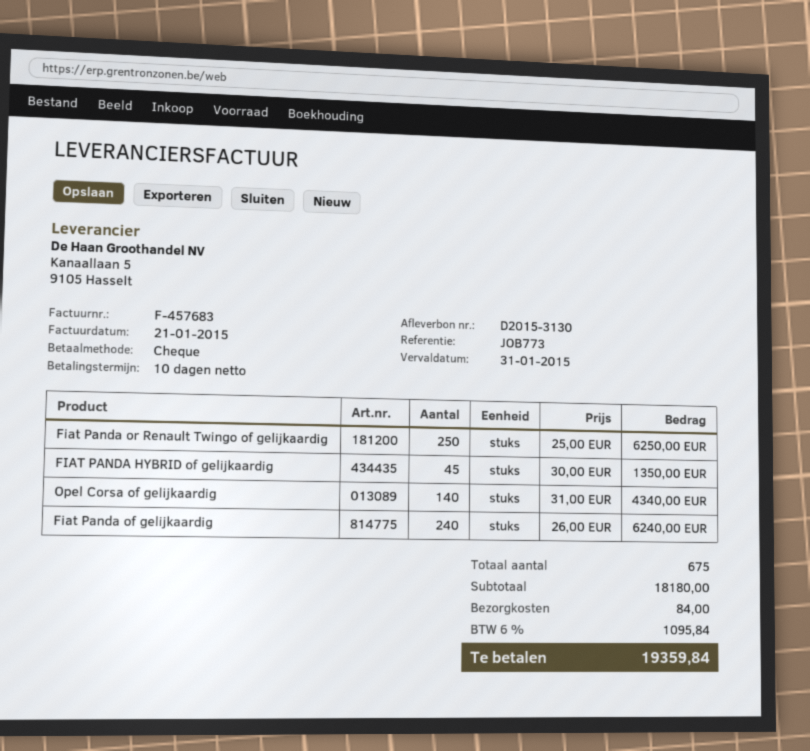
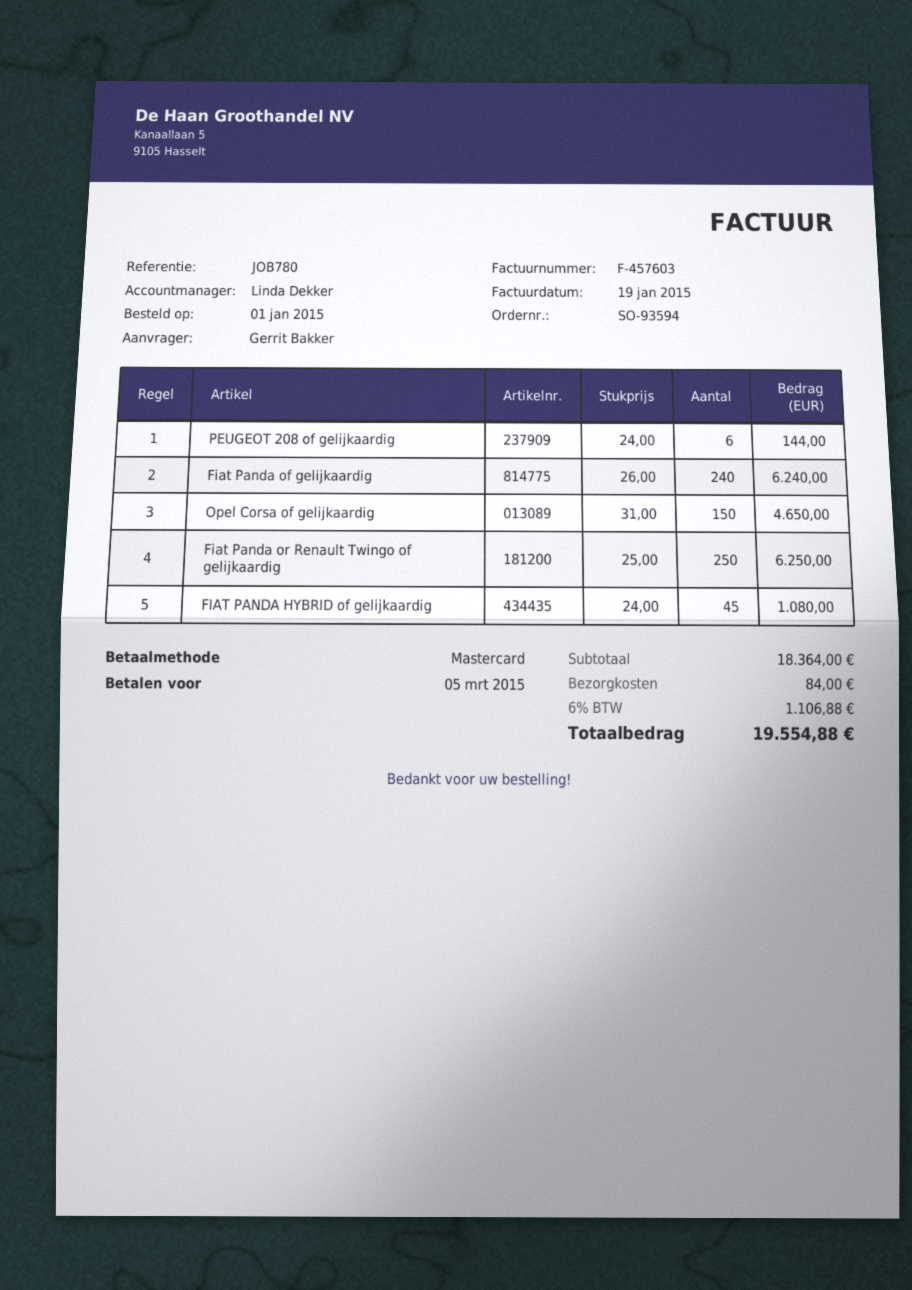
invoice number: F-457683 -> F-457603
invoice date: 2015-01-21 -> 2015-01-19
due date: 2015-01-31 -> 2015-03-05
reference: JOB773 -> JOB780
payment method: cheque -> Mastercard
FIAT PANDA HYBRID of gelijkaardig: 45 x 30.00 = 1350.00 -> 45 x 24.00 = 1080.00
Opel Corsa of gelijkaardig: 140 x 31.00 = 4340.00 -> 150 x 31.00 = 4650.00
PEUGEOT 208 of gelijkaardig: none -> 6 x 24.00 = 144.00
subtotal: 18180.00 -> 18364.00
tax: 6% = 1095.84 -> 6% = 1106.88
total: 19359.84 -> 19554.88

